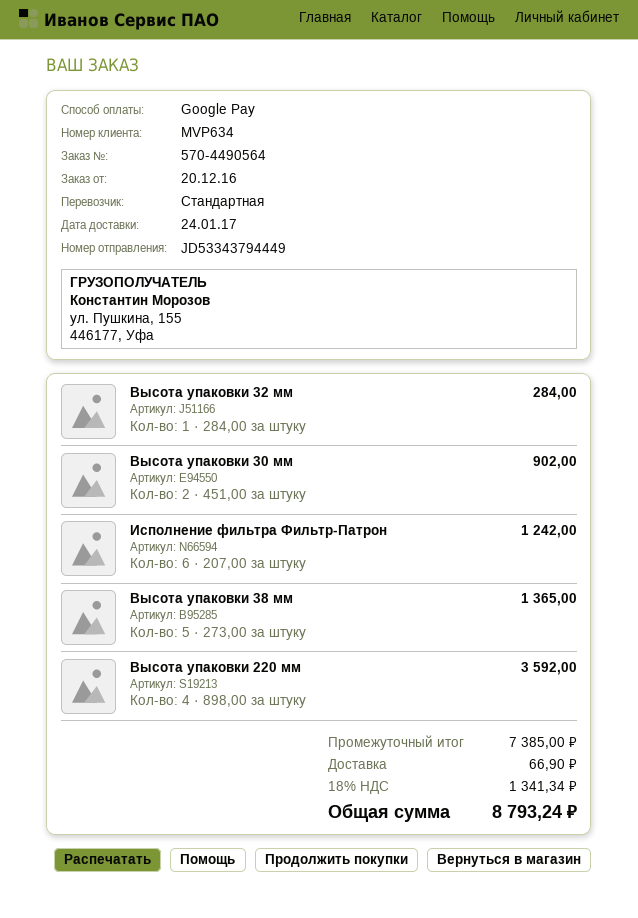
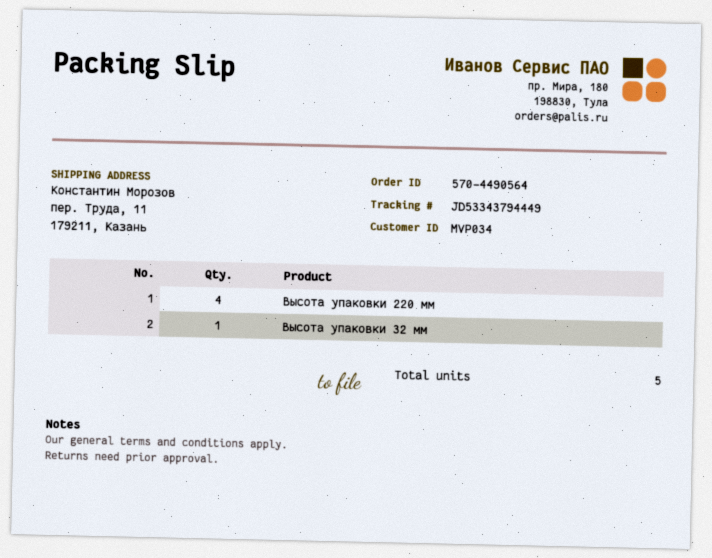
customer number: MVP634 -> MVP034
ship to: ул. Пушкина, 155, 446177, Уфа -> пер. Труда, 11, 179211, Казань
Высота упаковки 30 мм: 2 -> none
Исполнение фильтра Фильтр-Патрон: 6 -> none
Высота упаковки 38 мм: 5 -> none

